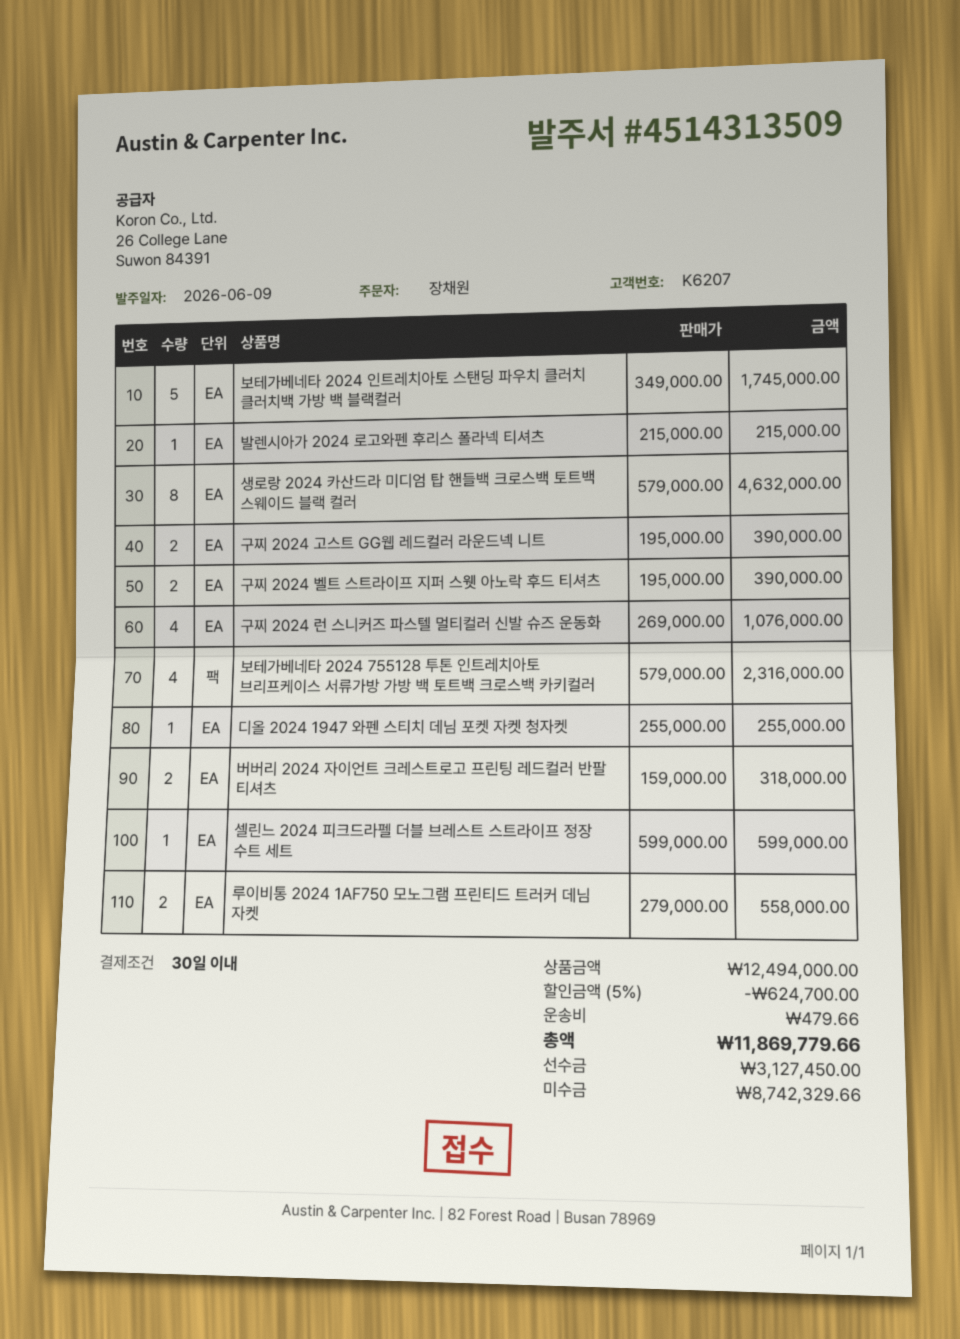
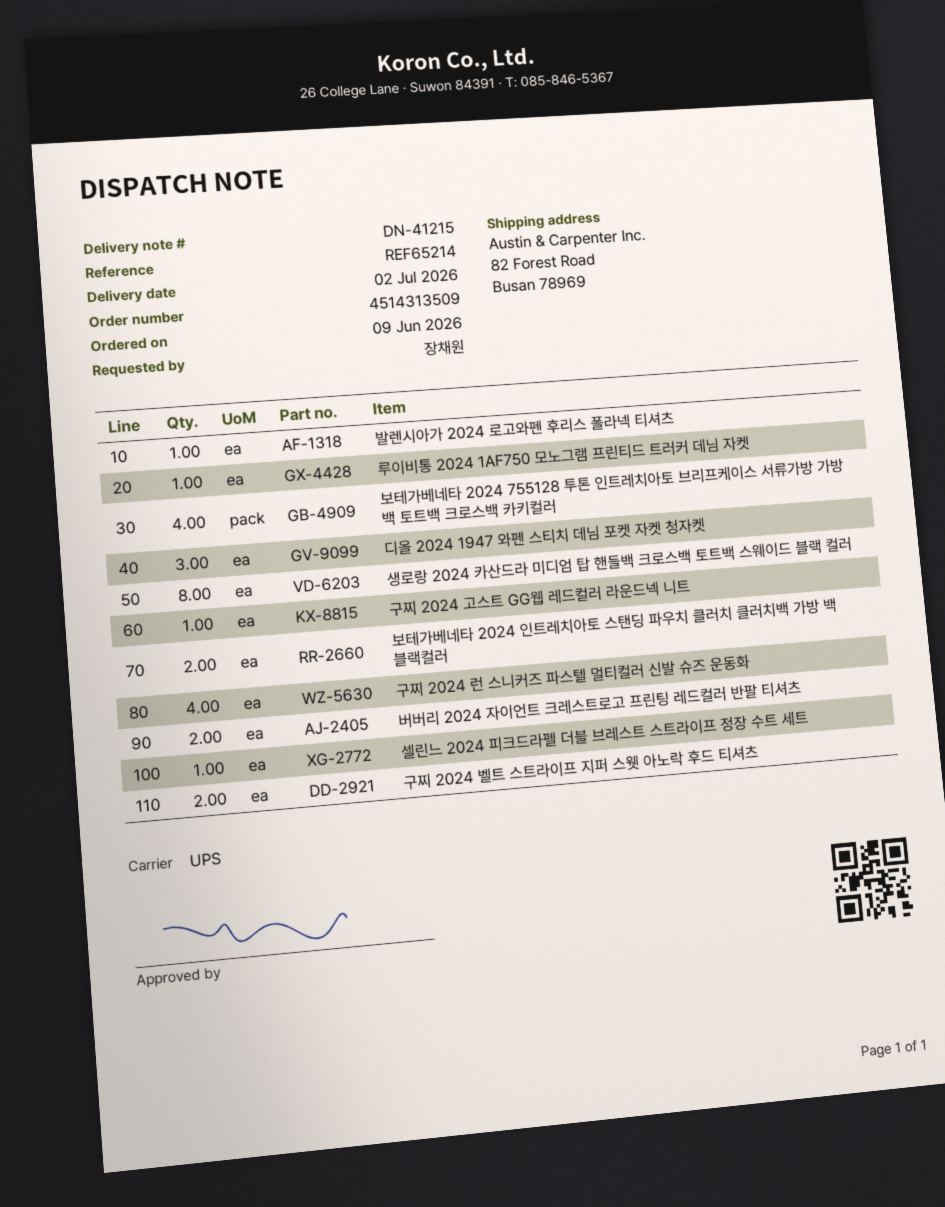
보테가베네타 2024 인트레치아토 스탠딩 파우치 클러치 클러치백 가방 백 블랙컬러: 5 -> 2
구찌 2024 고스트 GG웹 레드컬러 라운드넥 니트: 2 -> 1
디올 2024 1947 와펜 스티치 데님 포켓 자켓 청자켓: 1 -> 3
루이비통 2024 1AF750 모노그램 프린티드 트러커 데님 자켓: 2 -> 1

